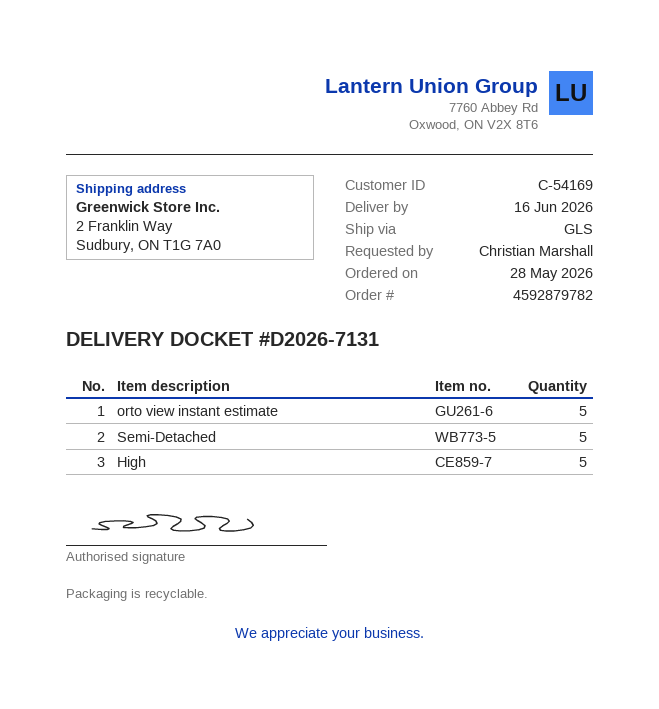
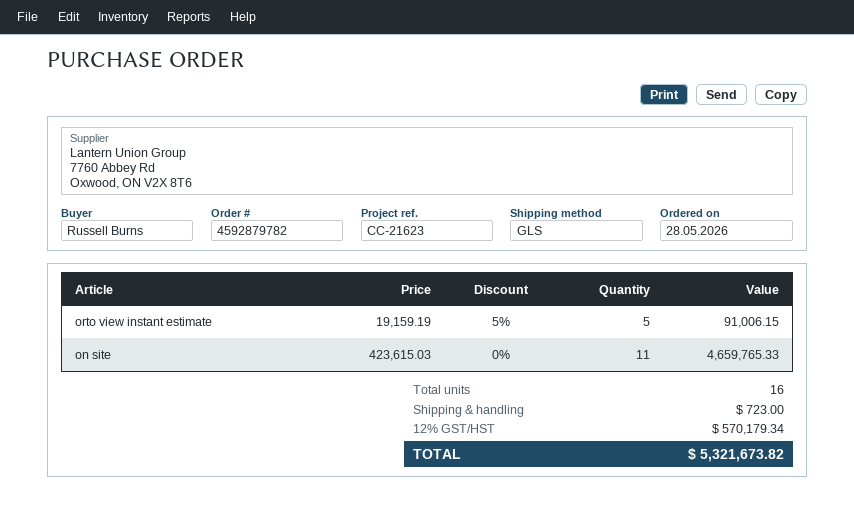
ordered by: Christian Marshall -> Russell Burns
Semi-Detached: 5 -> none
High: 5 -> none
on site: none -> 11

